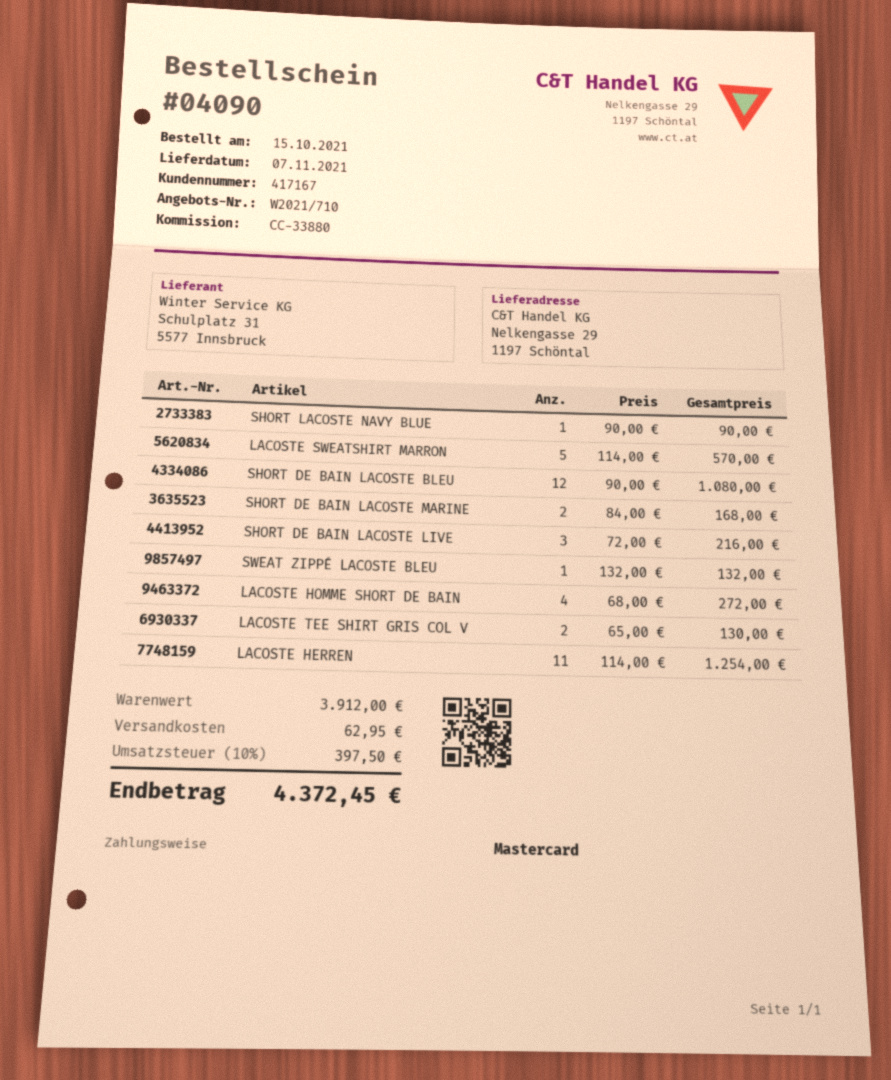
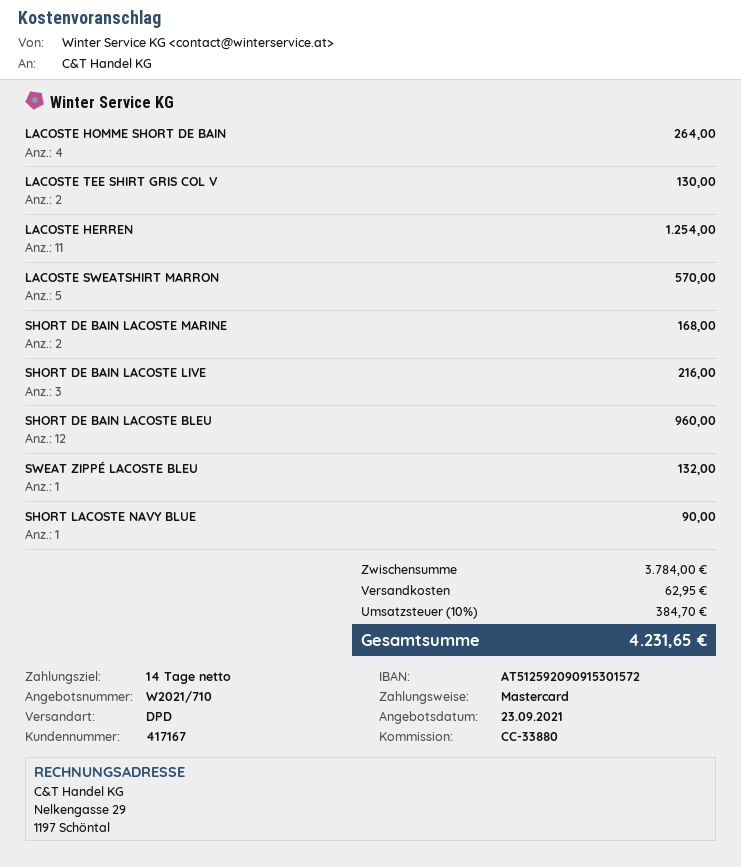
SHORT DE BAIN LACOSTE BLEU: 12 for 1080.00 -> 12 for 960.00
LACOSTE HOMME SHORT DE BAIN: 4 for 272.00 -> 4 for 264.00
subtotal: 3912.00 -> 3784.00
tax: 10% = 397.50 -> 10% = 384.70
total: 4372.45 -> 4231.65

